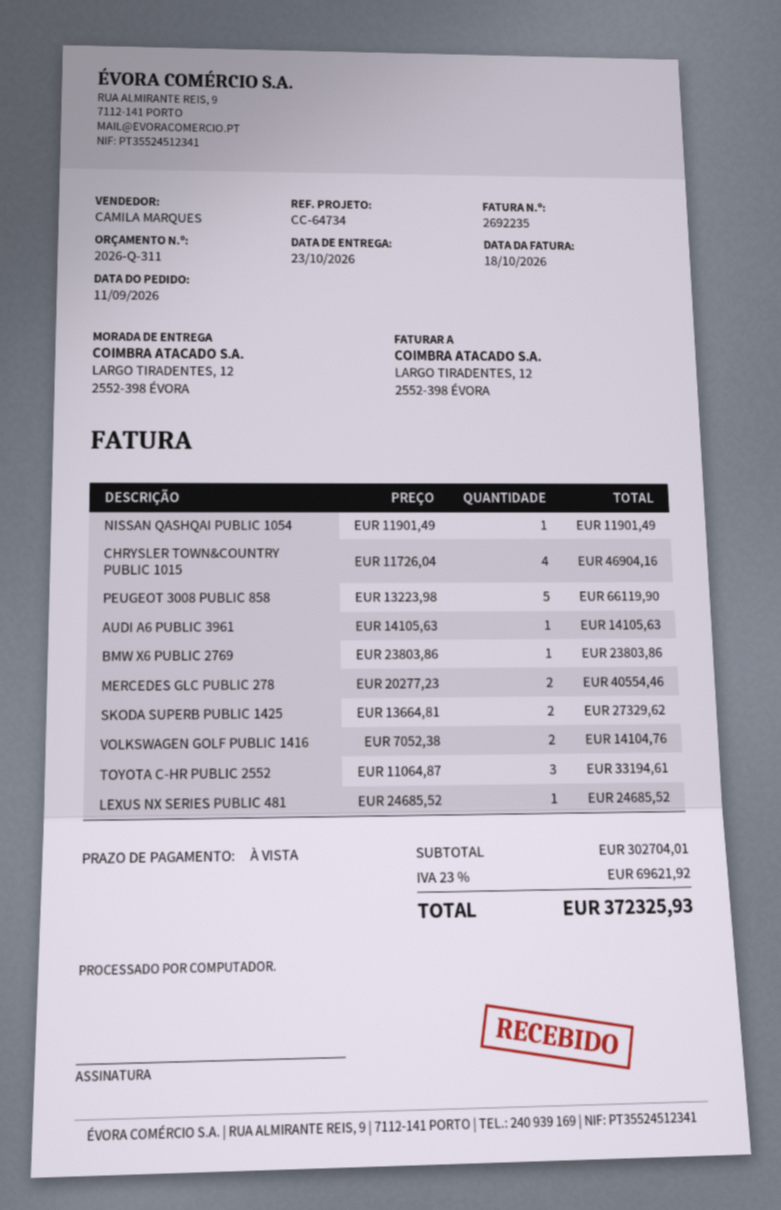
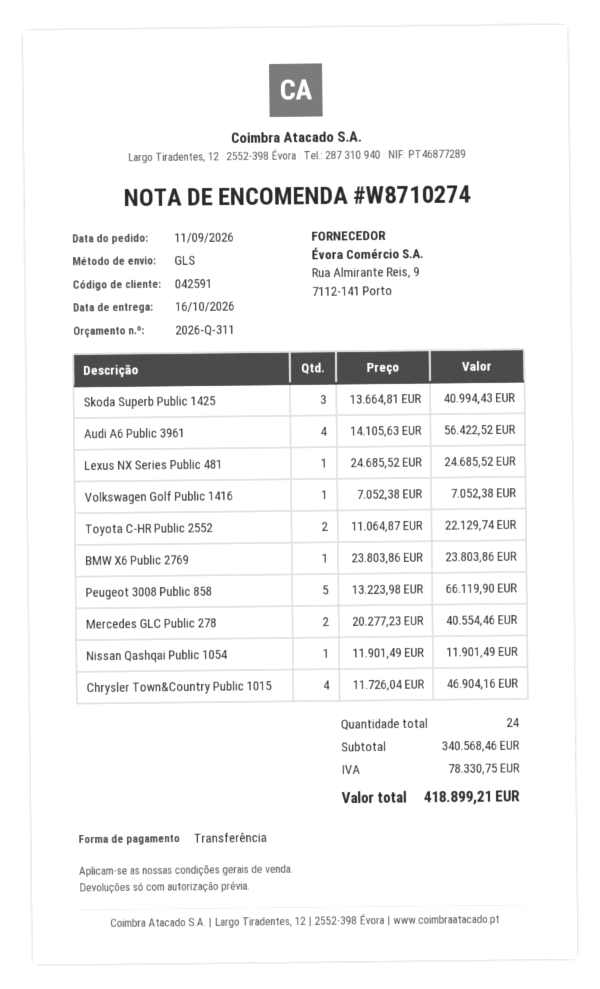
delivery date: 2026-10-23 -> 2026-10-16
AUDI A6 PUBLIC 3961: 1 x 14105.63 = 14105.63 -> 4 x 14105.63 = 56422.52
SKODA SUPERB PUBLIC 1425: 2 x 13664.81 = 27329.62 -> 3 x 13664.81 = 40994.43
VOLKSWAGEN GOLF PUBLIC 1416: 2 x 7052.38 = 14104.76 -> 1 x 7052.38 = 7052.38
TOYOTA C-HR PUBLIC 2552: 3 x 11064.87 = 33194.61 -> 2 x 11064.87 = 22129.74
subtotal: 302704.01 -> 340568.46
tax: 69621.92 -> 78330.75
total: 372325.93 -> 418899.21

